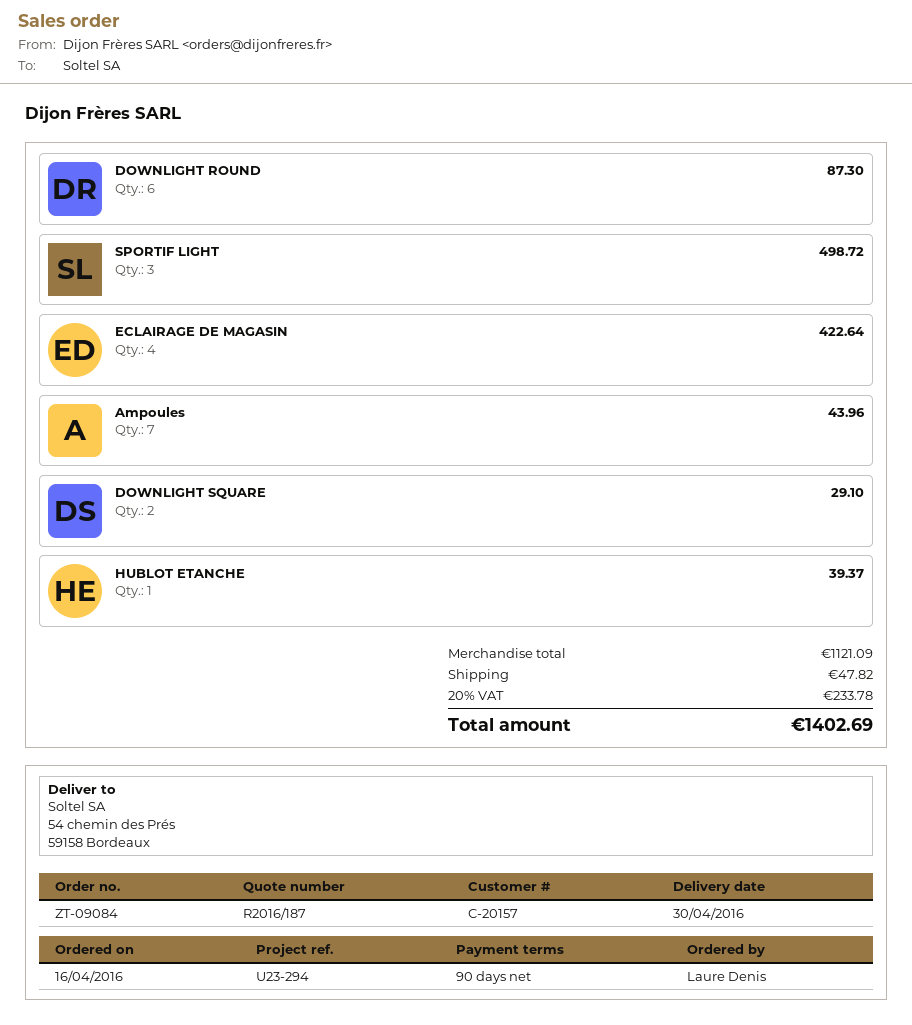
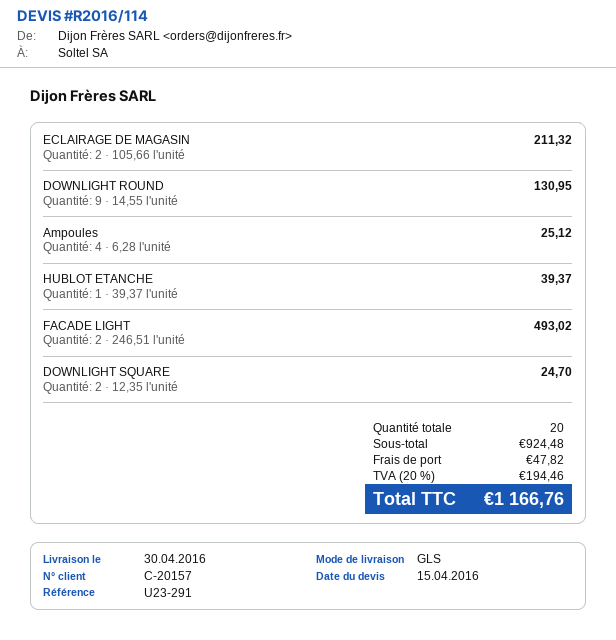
quote number: R2016/187 -> R2016/114
reference: U23-294 -> U23-291
DOWNLIGHT ROUND: 6 for 87.30 -> 9 for 130.95
SPORTIF LIGHT: 3 for 498.72 -> none
ECLAIRAGE DE MAGASIN: 4 for 422.64 -> 2 for 211.32
Ampoules: 7 for 43.96 -> 4 for 25.12
DOWNLIGHT SQUARE: 2 for 29.10 -> 2 for 24.70
FACADE LIGHT: none -> 2 for 493.02
subtotal: 1121.09 -> 924.48
tax: 20% = 233.78 -> 20% = 194.46
total: 1402.69 -> 1166.76

